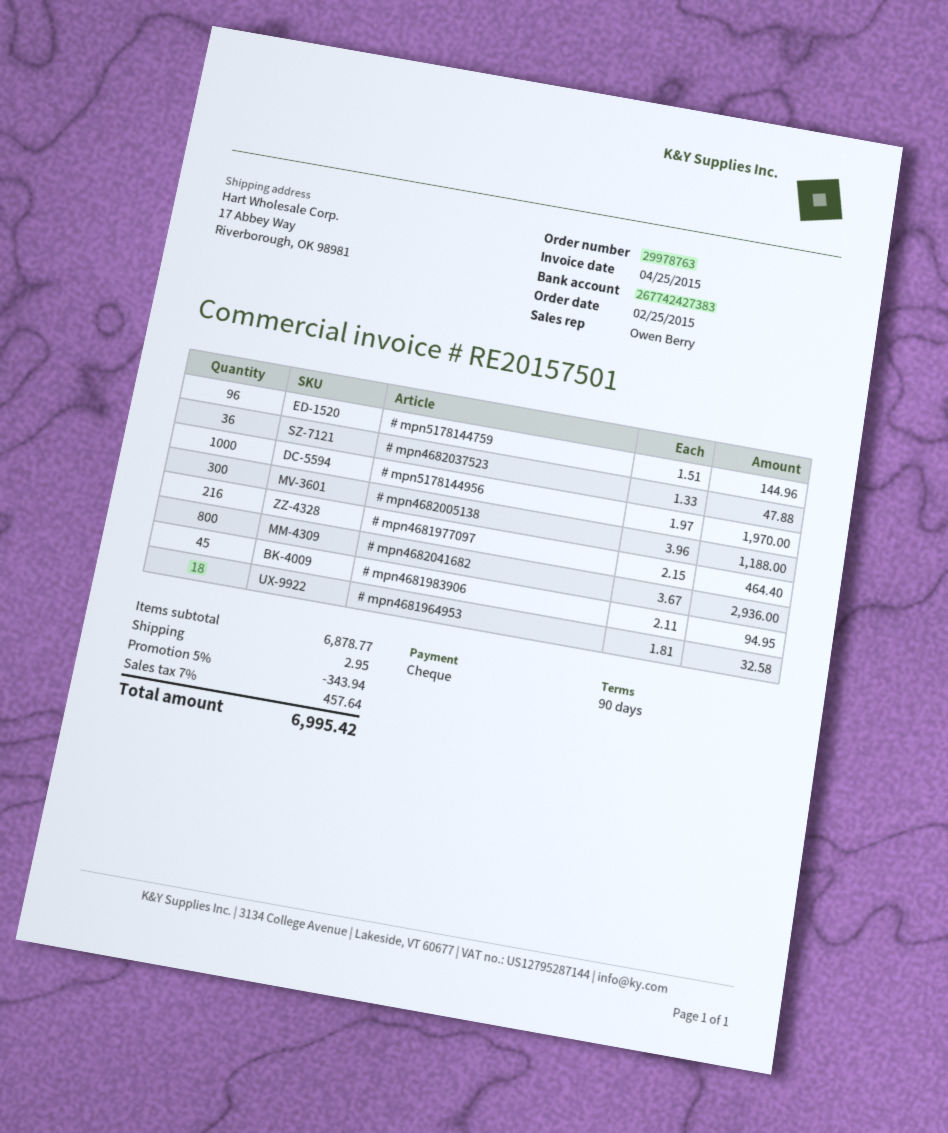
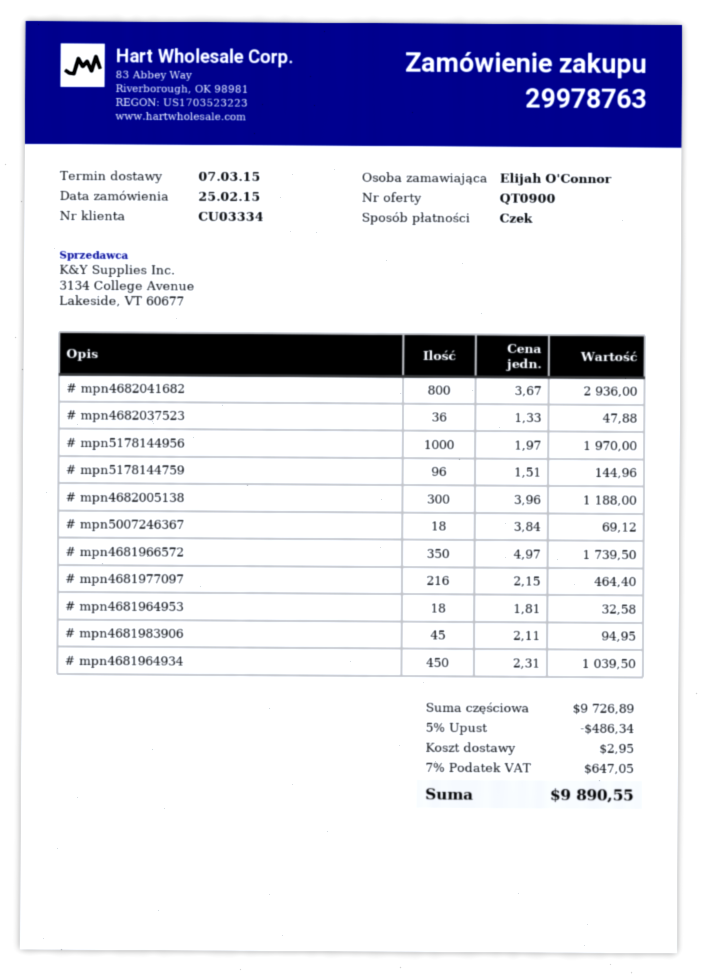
# mpn5007246367: none -> 18 x 3.84 = 69.12
# mpn4681966572: none -> 350 x 4.97 = 1739.50
# mpn4681964934: none -> 450 x 2.31 = 1039.50
subtotal: 6878.77 -> 9726.89
discount: 5% = 343.94 -> 5% = 486.34
tax: 7% = 457.64 -> 7% = 647.05
total: 6995.42 -> 9890.55

